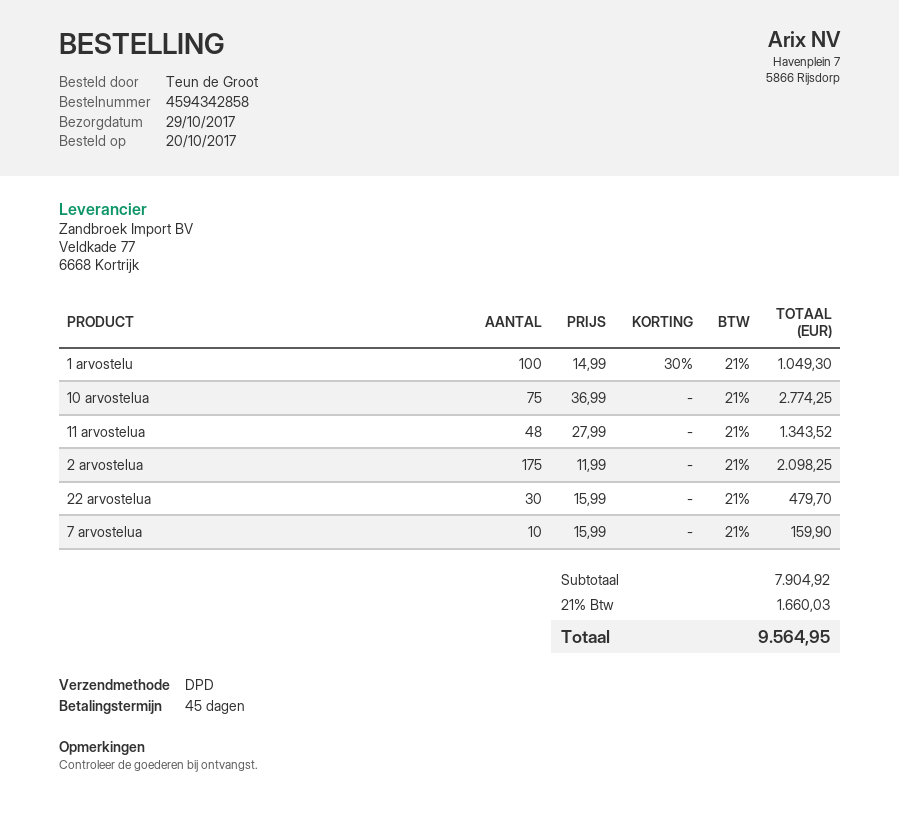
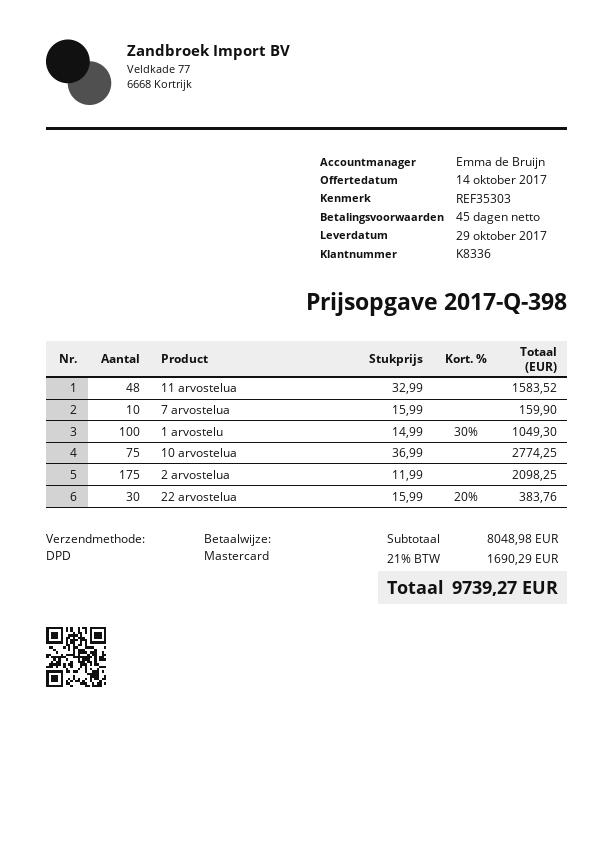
11 arvostelua: 48 x 27.99 = 1343.52 -> 48 x 32.99 = 1583.52
22 arvostelua: 30 x 15.99 = 479.70 -> 30 x 15.99 - 20% = 383.76
subtotal: 7904.92 -> 8048.98
tax: 21% = 1660.03 -> 21% = 1690.29
total: 9564.95 -> 9739.27

